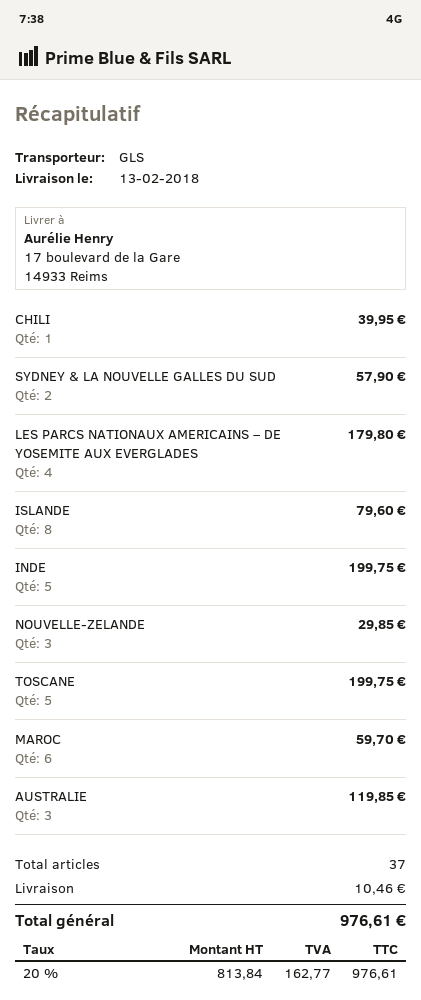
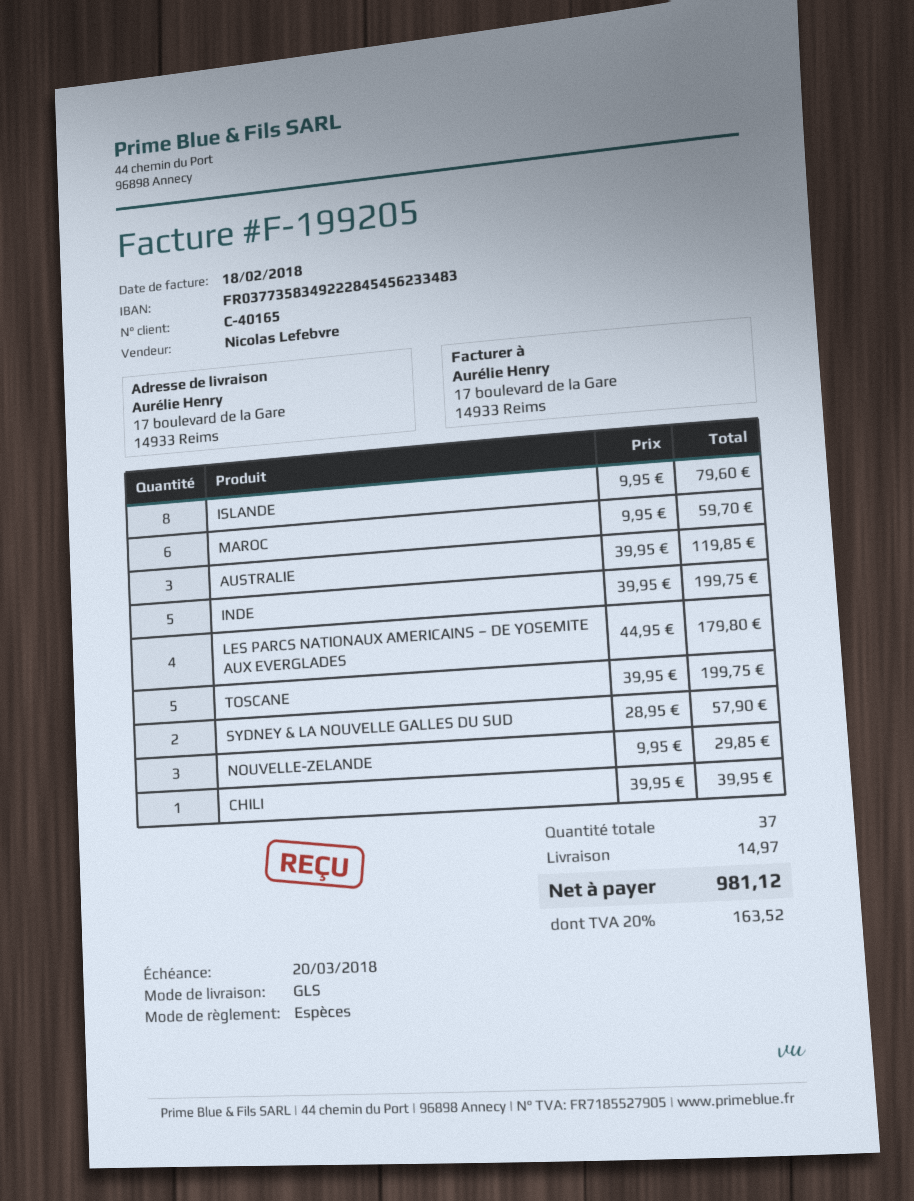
shipping: 10.46 -> 14.97
tax: 20% = 162.77 -> 20% = 163.52
total: 976.61 -> 981.12

